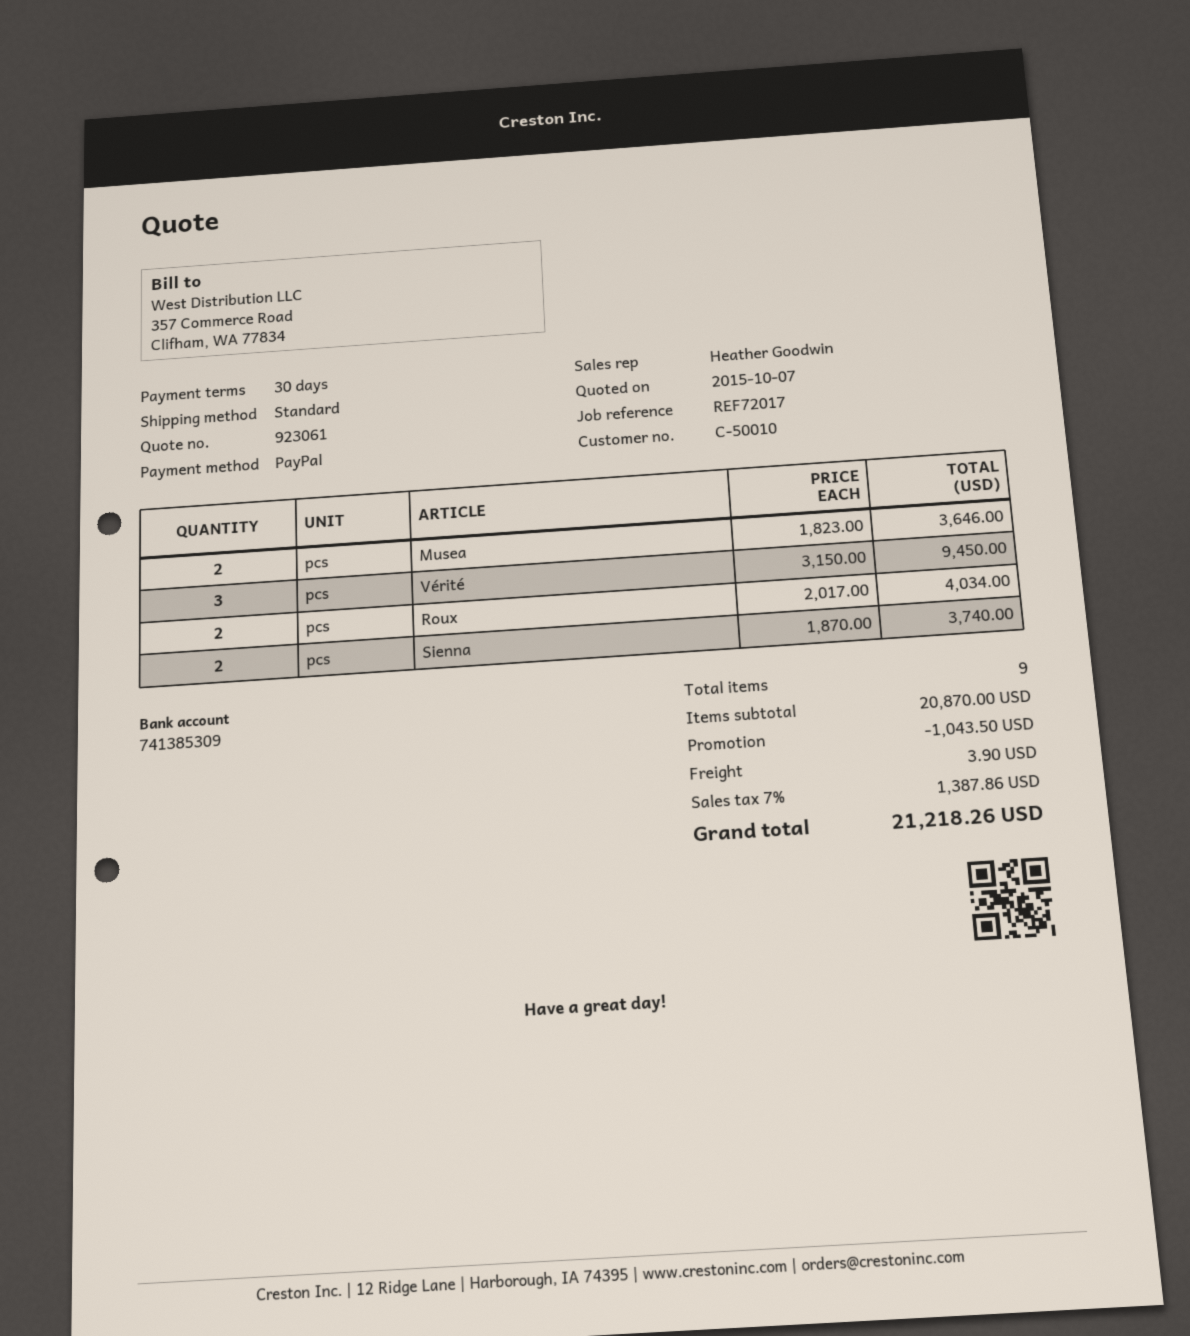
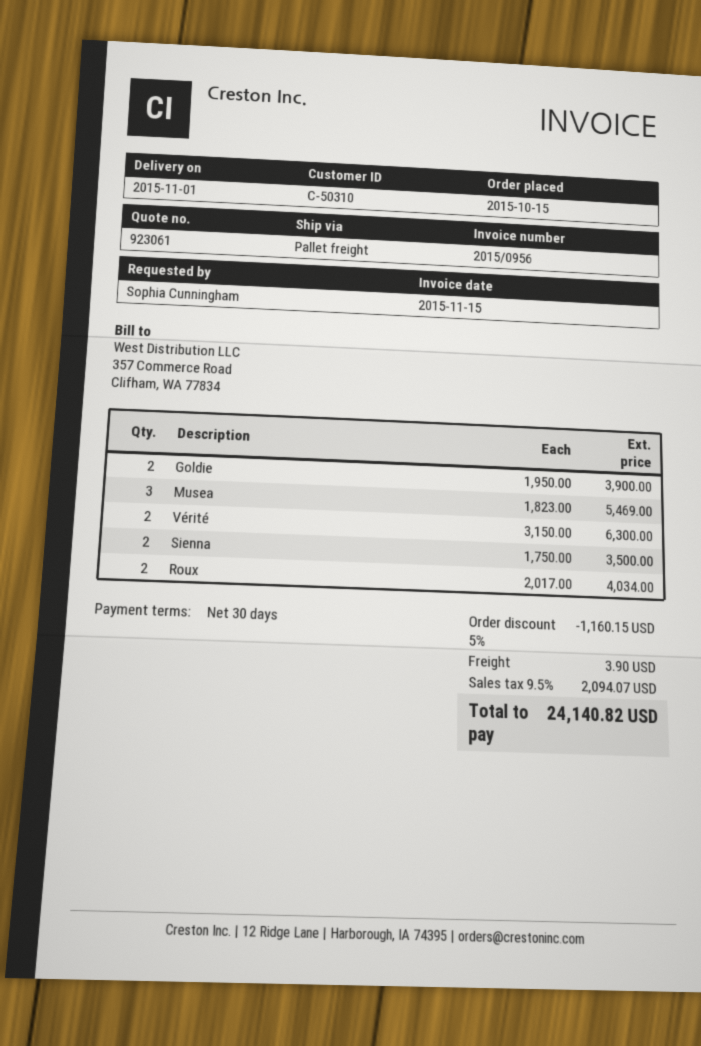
customer number: C-50010 -> C-50310
shipping method: standard -> pallet freight
Musea: 2 x 1823.00 = 3646.00 -> 3 x 1823.00 = 5469.00
Vérité: 3 x 3150.00 = 9450.00 -> 2 x 3150.00 = 6300.00
Sienna: 2 x 1870.00 = 3740.00 -> 2 x 1750.00 = 3500.00
Goldie: none -> 2 x 1950.00 = 3900.00
discount: 1043.50 -> 1160.15
tax: 7% = 1387.86 -> 9.5% = 2094.07
total: 21218.26 -> 24140.82

